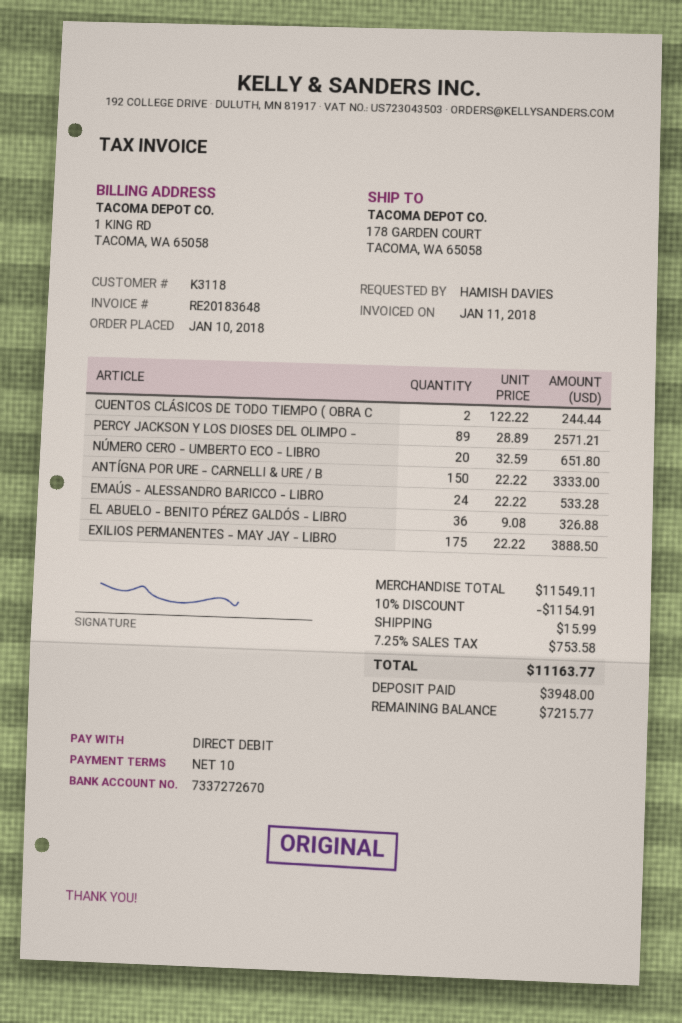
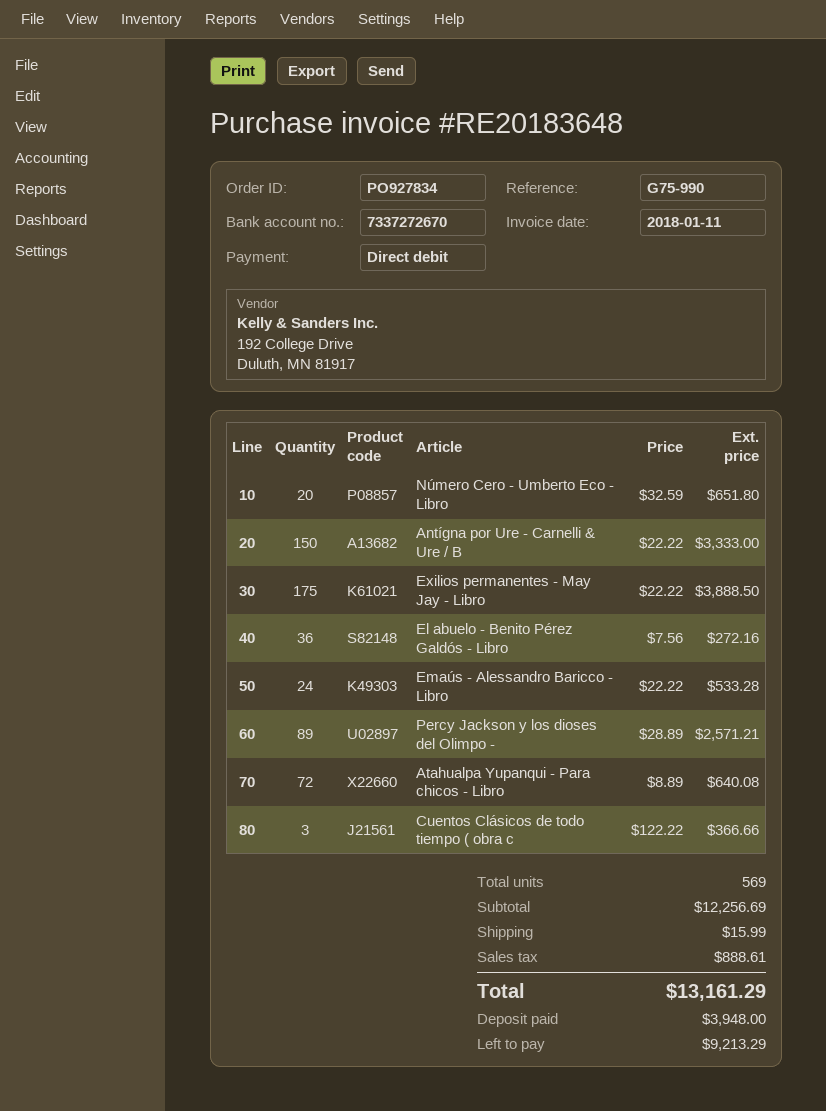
CUENTOS CLÁSICOS DE TODO TIEMPO ( OBRA C: 2 x 122.22 = 244.44 -> 3 x 122.22 = 366.66
EL ABUELO - BENITO PÉREZ GALDÓS - LIBRO: 36 x 9.08 = 326.88 -> 36 x 7.56 = 272.16
Atahualpa Yupanqui - Para chicos - Libro: none -> 72 x 8.89 = 640.08
subtotal: 11549.11 -> 12256.69
discount: 10% = 1154.91 -> none
tax: 753.58 -> 888.61
total: 11163.77 -> 13161.29
balance: 7215.77 -> 9213.29

